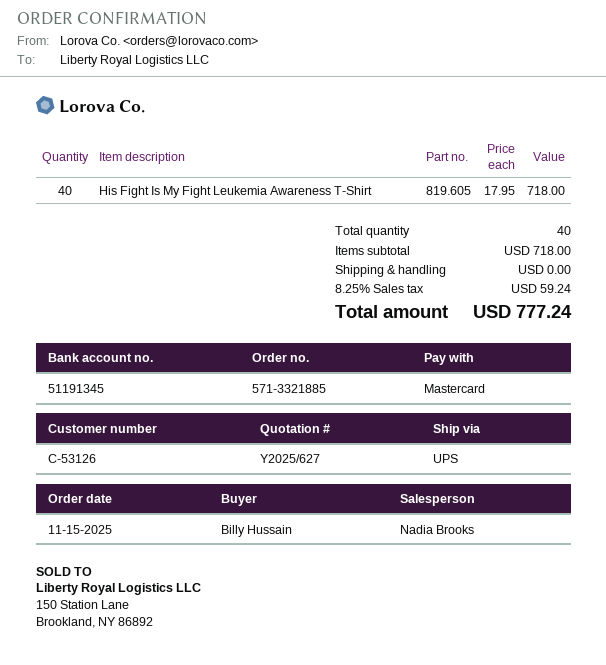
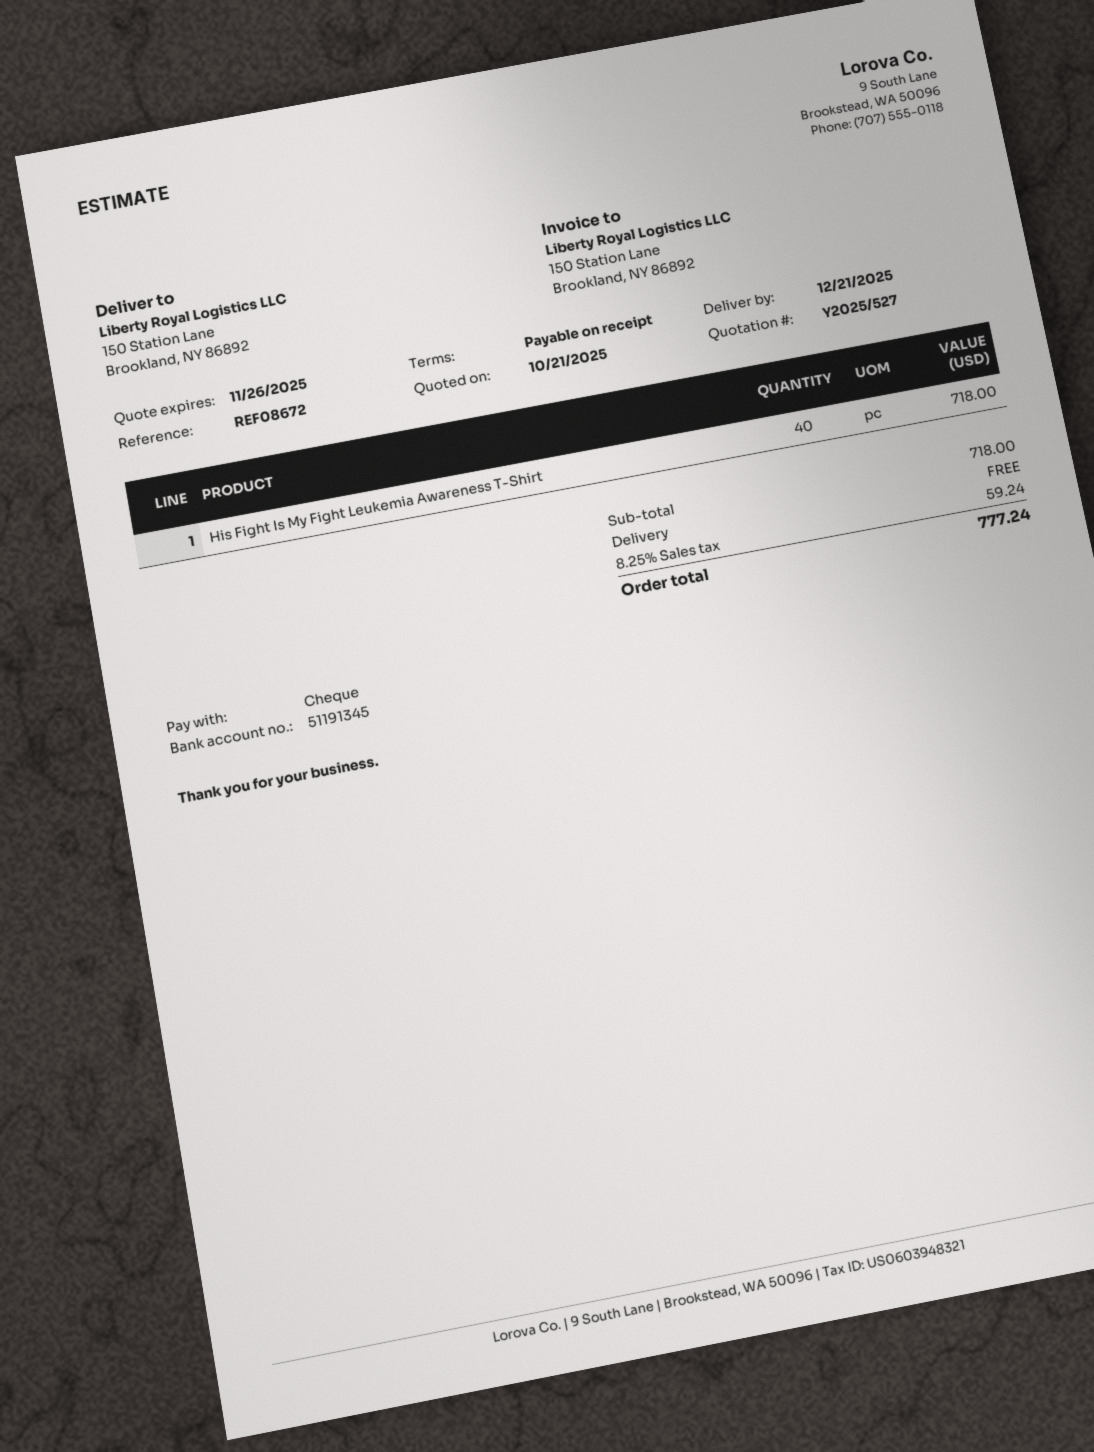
quote number: Y2025/627 -> Y2025/527
payment method: Mastercard -> cheque

